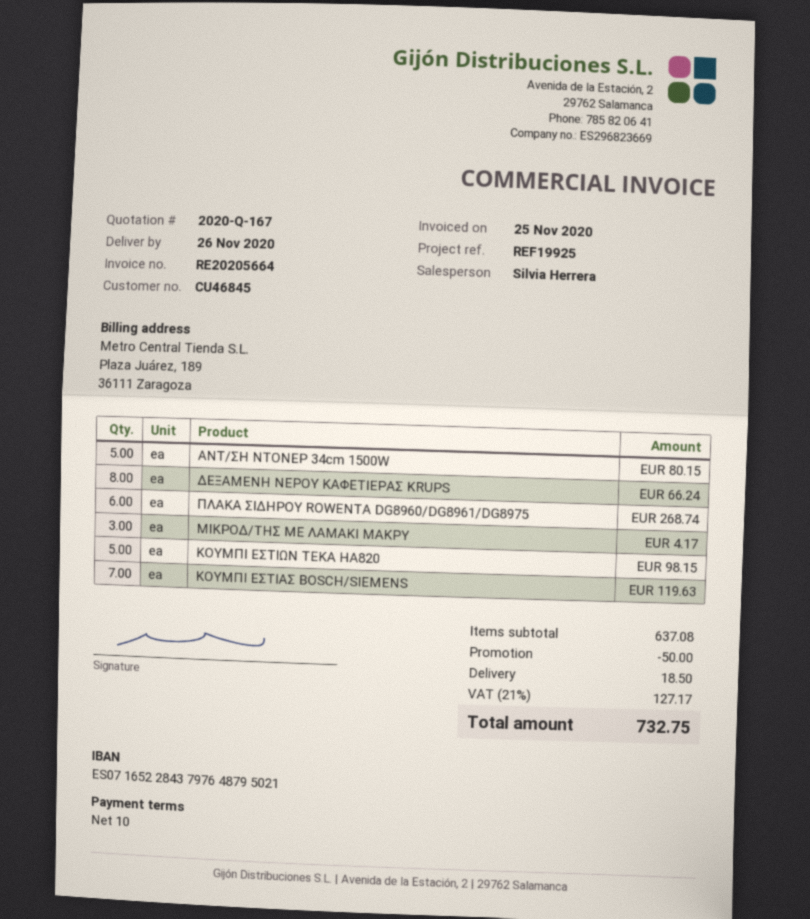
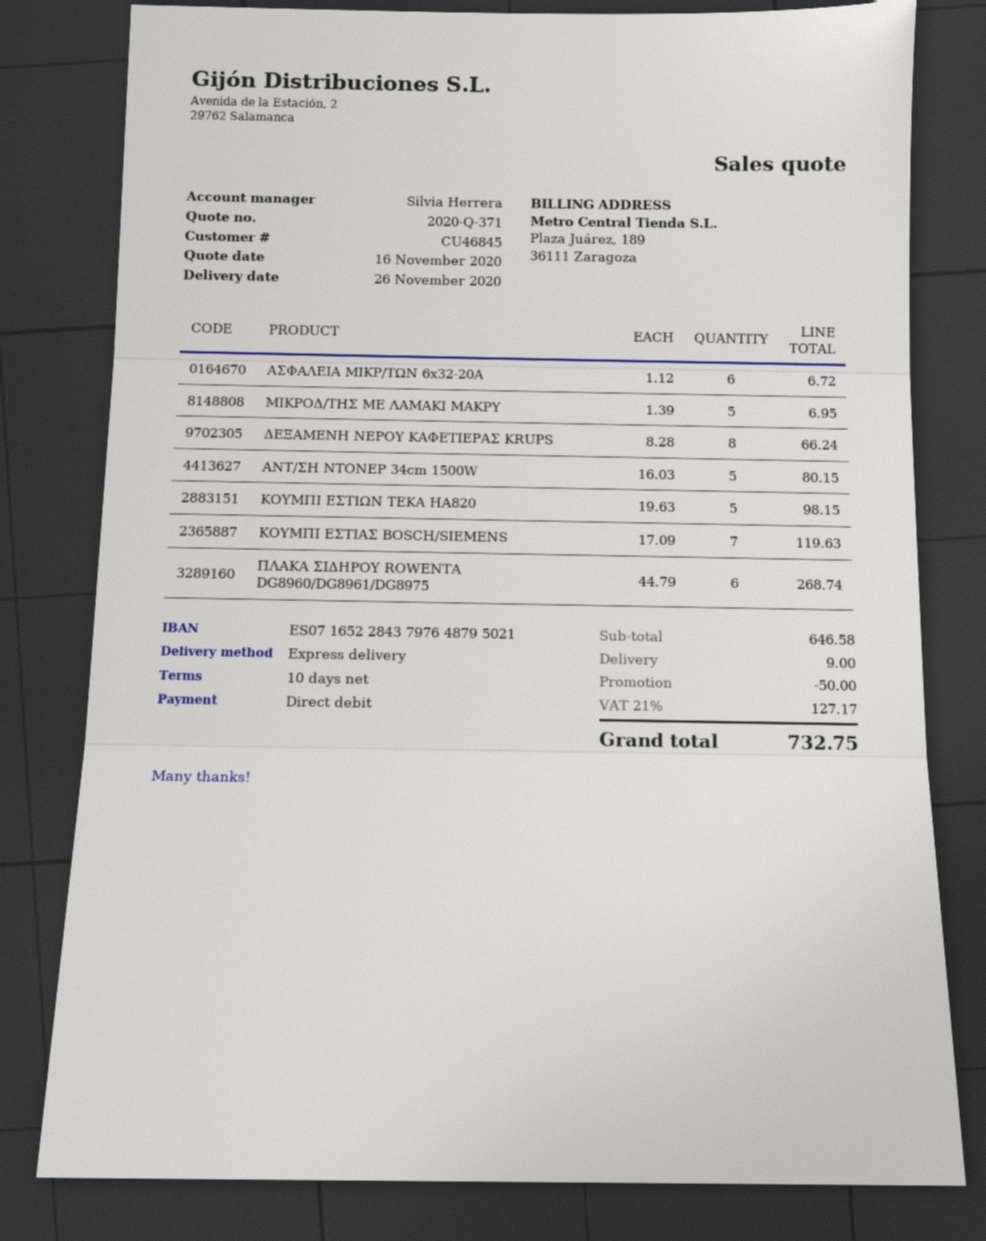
quote number: 2020-Q-167 -> 2020-Q-371
ΜΙΚΡΟΔ/ΤΗΣ ΜΕ ΛΑΜΑΚΙ ΜΑΚΡΥ: 3 for 4.17 -> 5 for 6.95
ΑΣΦΑΛΕΙΑ ΜΙΚΡ/ΤΩΝ 6x32-20A: none -> 6 for 6.72
subtotal: 637.08 -> 646.58
shipping: 18.50 -> 9.00

